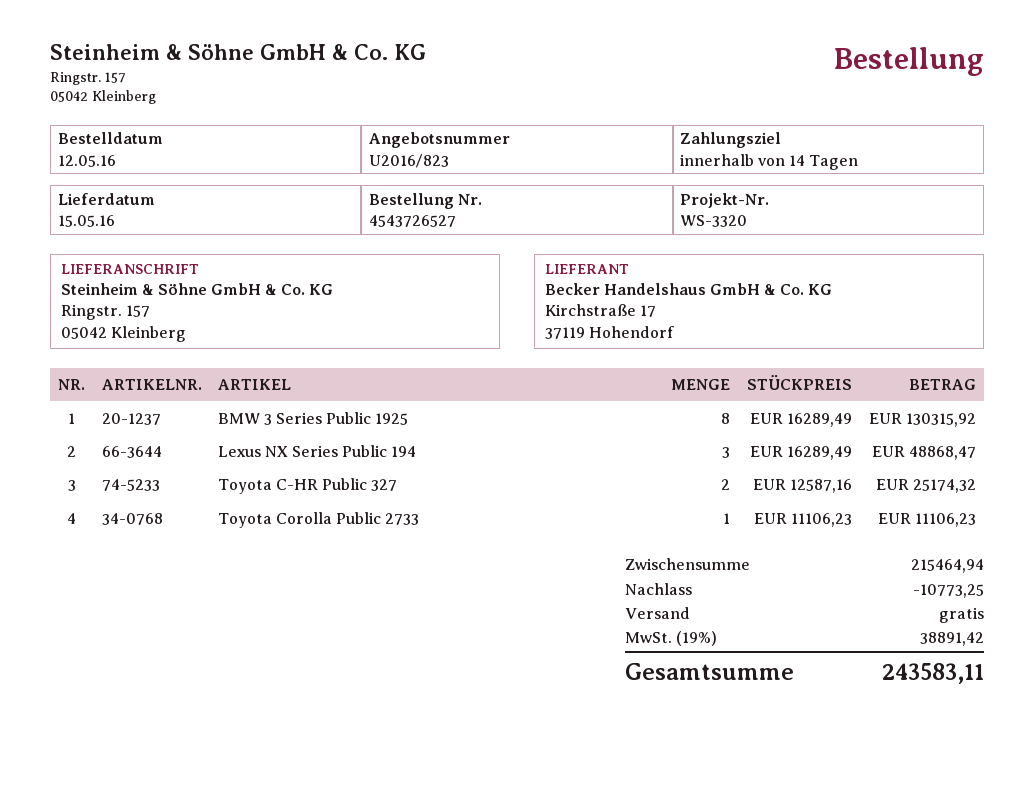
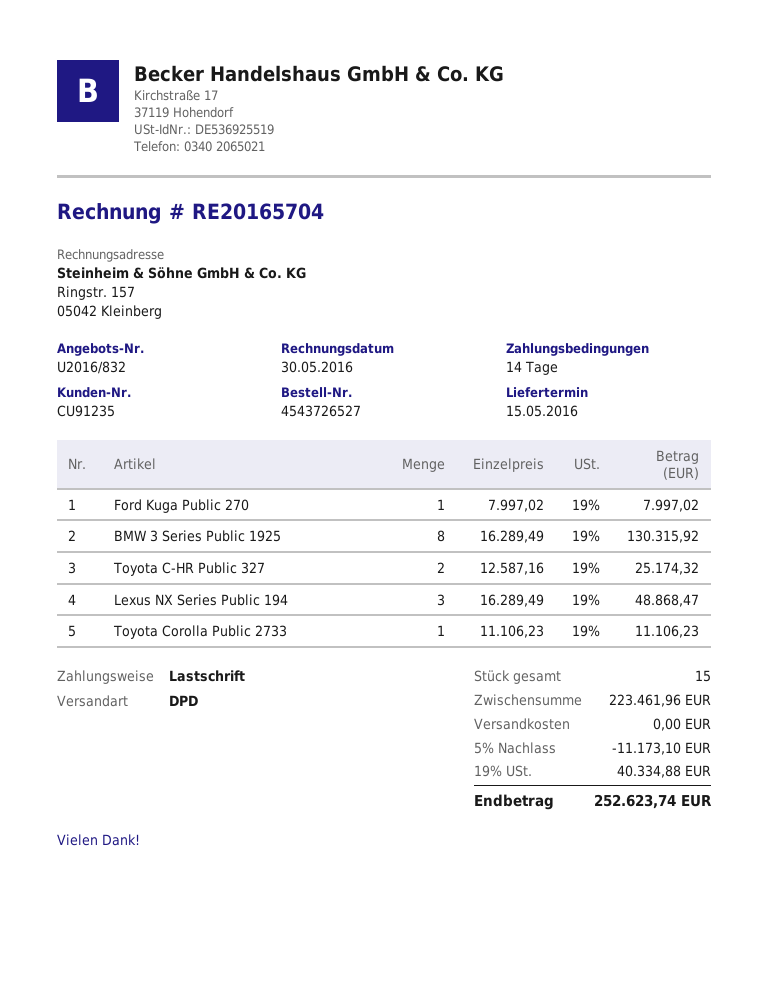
quote number: U2016/823 -> U2016/832
Ford Kuga Public 270: none -> 1 x 7997.02 = 7997.02
subtotal: 215464.94 -> 223461.96
discount: 10773.25 -> 11173.10
tax: 19% = 38891.42 -> 19% = 40334.88
total: 243583.11 -> 252623.74

